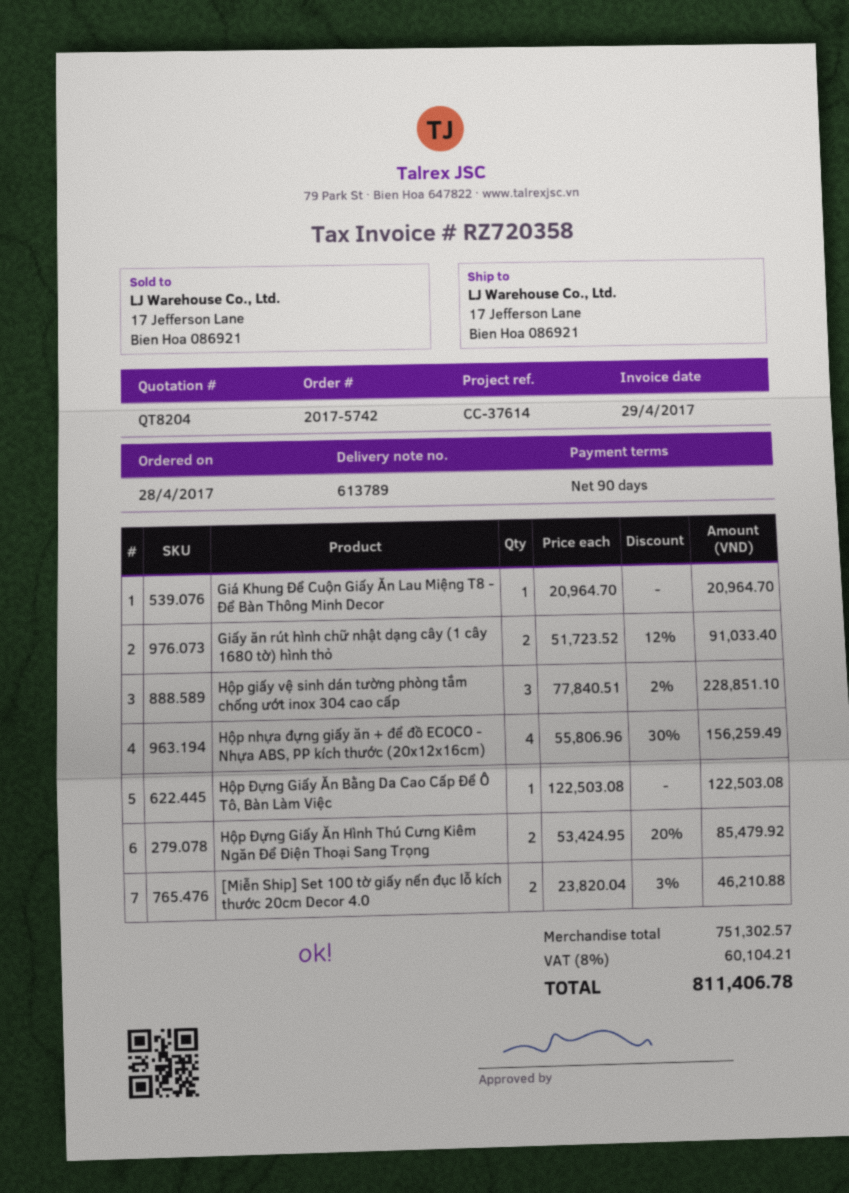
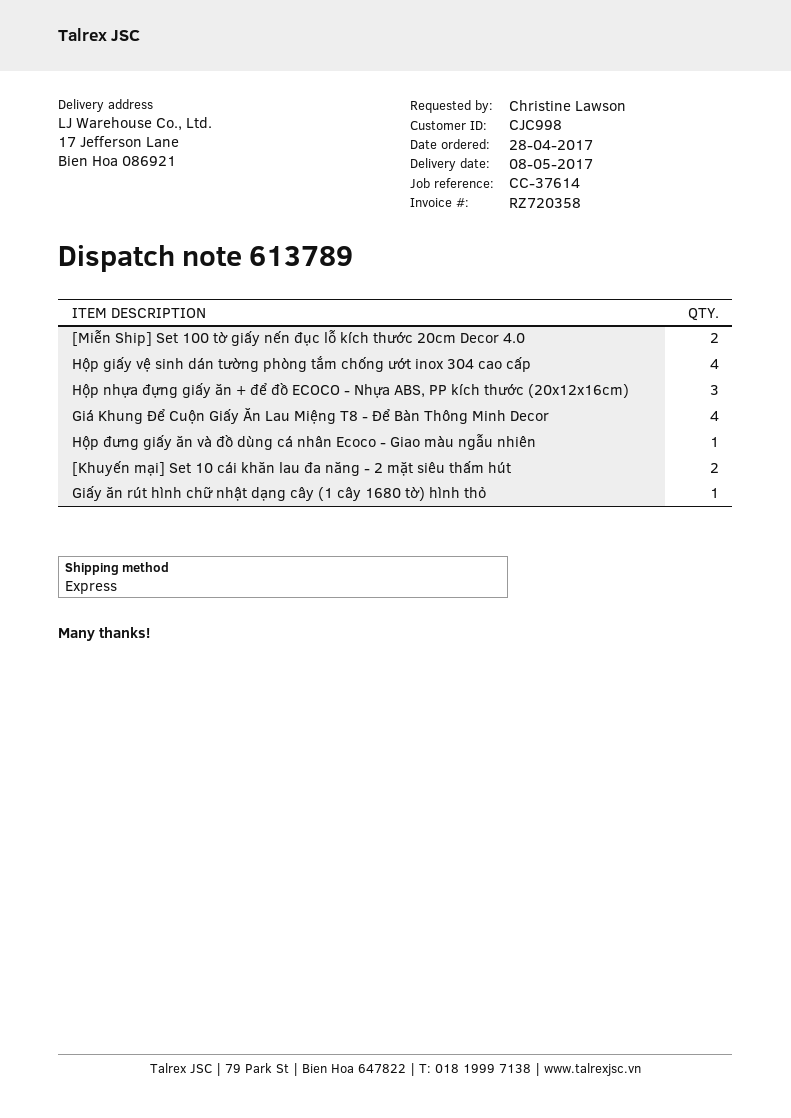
Giá Khung Để Cuộn Giấy Ăn Lau Miệng T8 - Để Bàn Thông Minh Decor: 1 -> 4
Giấy ăn rút hình chữ nhật dạng cây (1 cây 1680 tờ) hình thỏ: 2 -> 1
Hộp giấy vệ sinh dán tường phòng tắm chống ướt inox 304 cao cấp: 3 -> 4
Hộp nhựa đựng giấy ăn + để đồ ECOCO - Nhựa ABS, PP kích thước (20x12x16cm): 4 -> 3
Hộp Đựng Giấy Ăn Bằng Da Cao Cấp Để Ô Tô, Bàn Làm Việc: 1 -> none
Hộp Đựng Giấy Ăn Hình Thú Cưng Kiêm Ngăn Để Điện Thoại Sang Trọng: 2 -> none
Hộp đưng giấy ăn và đồ dùng cá nhân Ecoco - Giao màu ngẫu nhiên: none -> 1
[Khuyến mại] Set 10 cái khăn lau đa năng - 2 mặt siêu thấm hút: none -> 2

